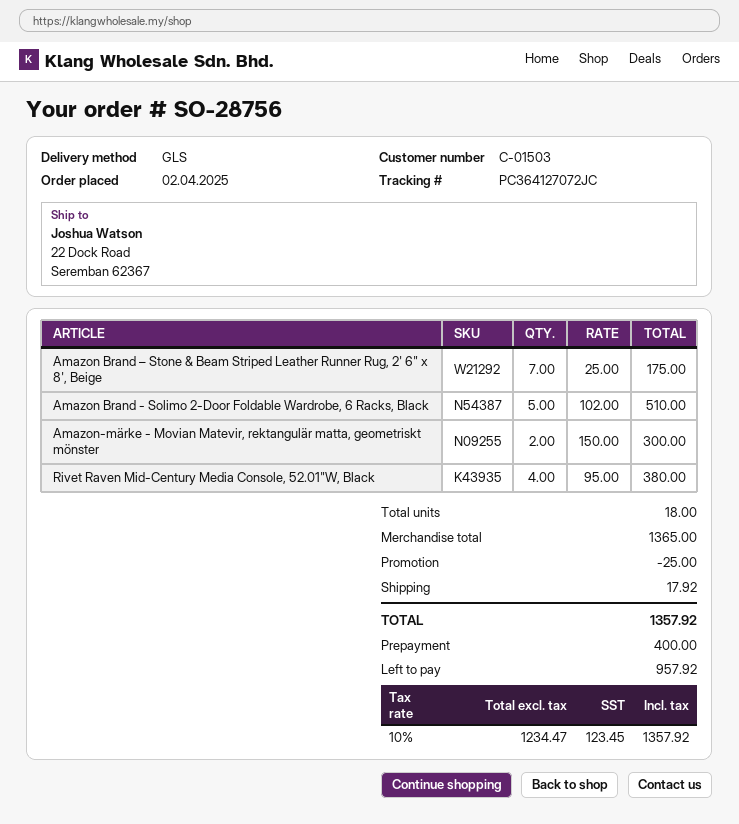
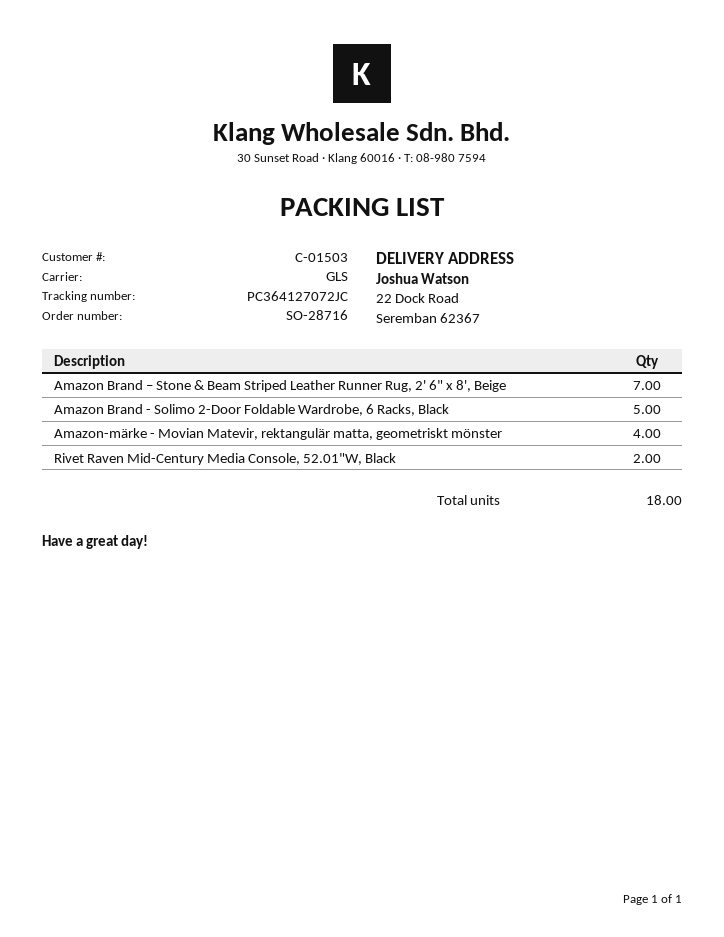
order number: SO-28756 -> SO-28716
Amazon-märke - Movian Matevir, rektangulär matta, geometriskt mönster: 2 -> 4
Rivet Raven Mid-Century Media Console, 52.01"W, Black: 4 -> 2

